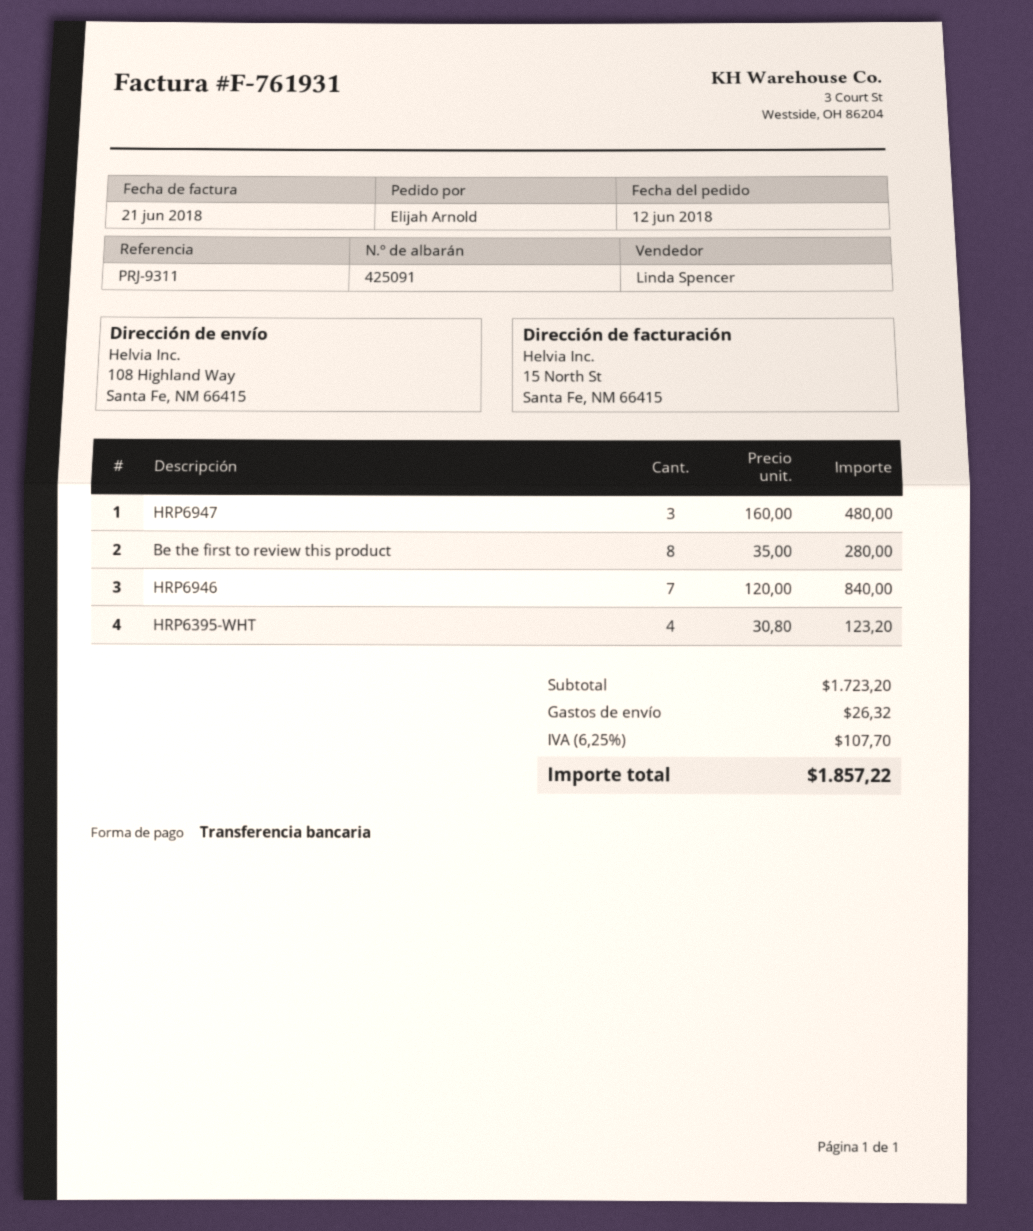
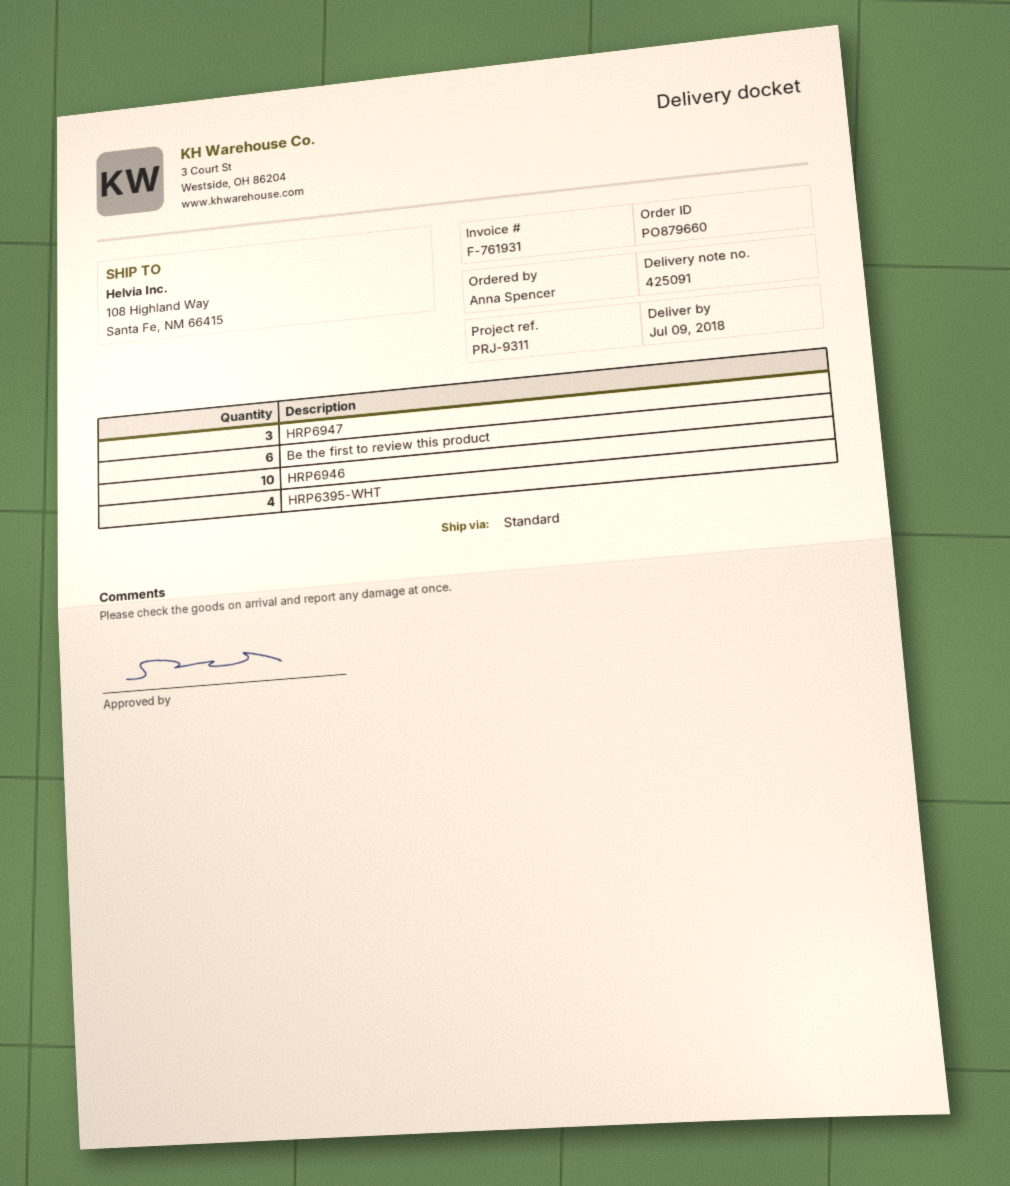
ordered by: Elijah Arnold -> Anna Spencer
Be the first to review this product: 8 -> 6
HRP6946: 7 -> 10

